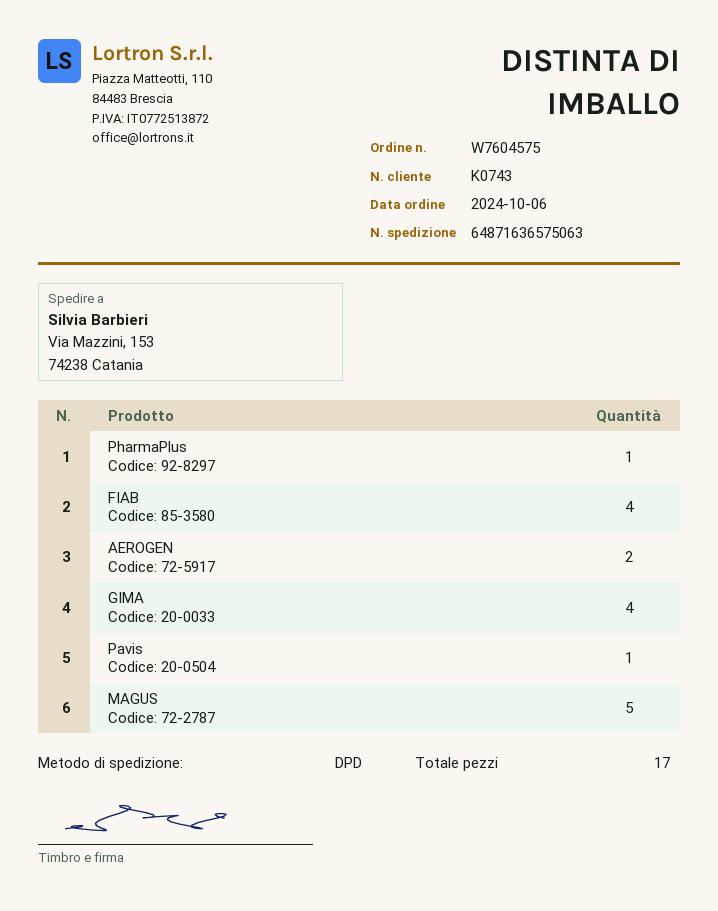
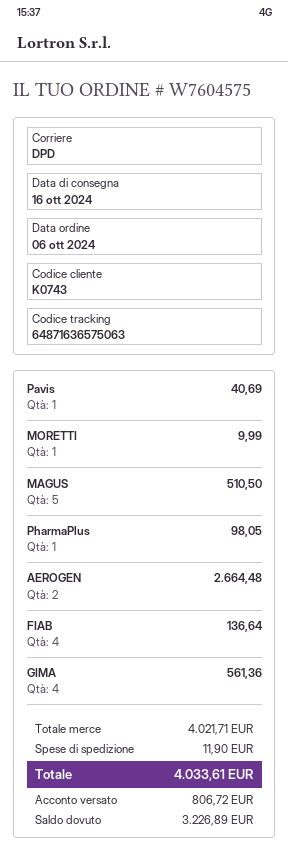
MORETTI: none -> 1

